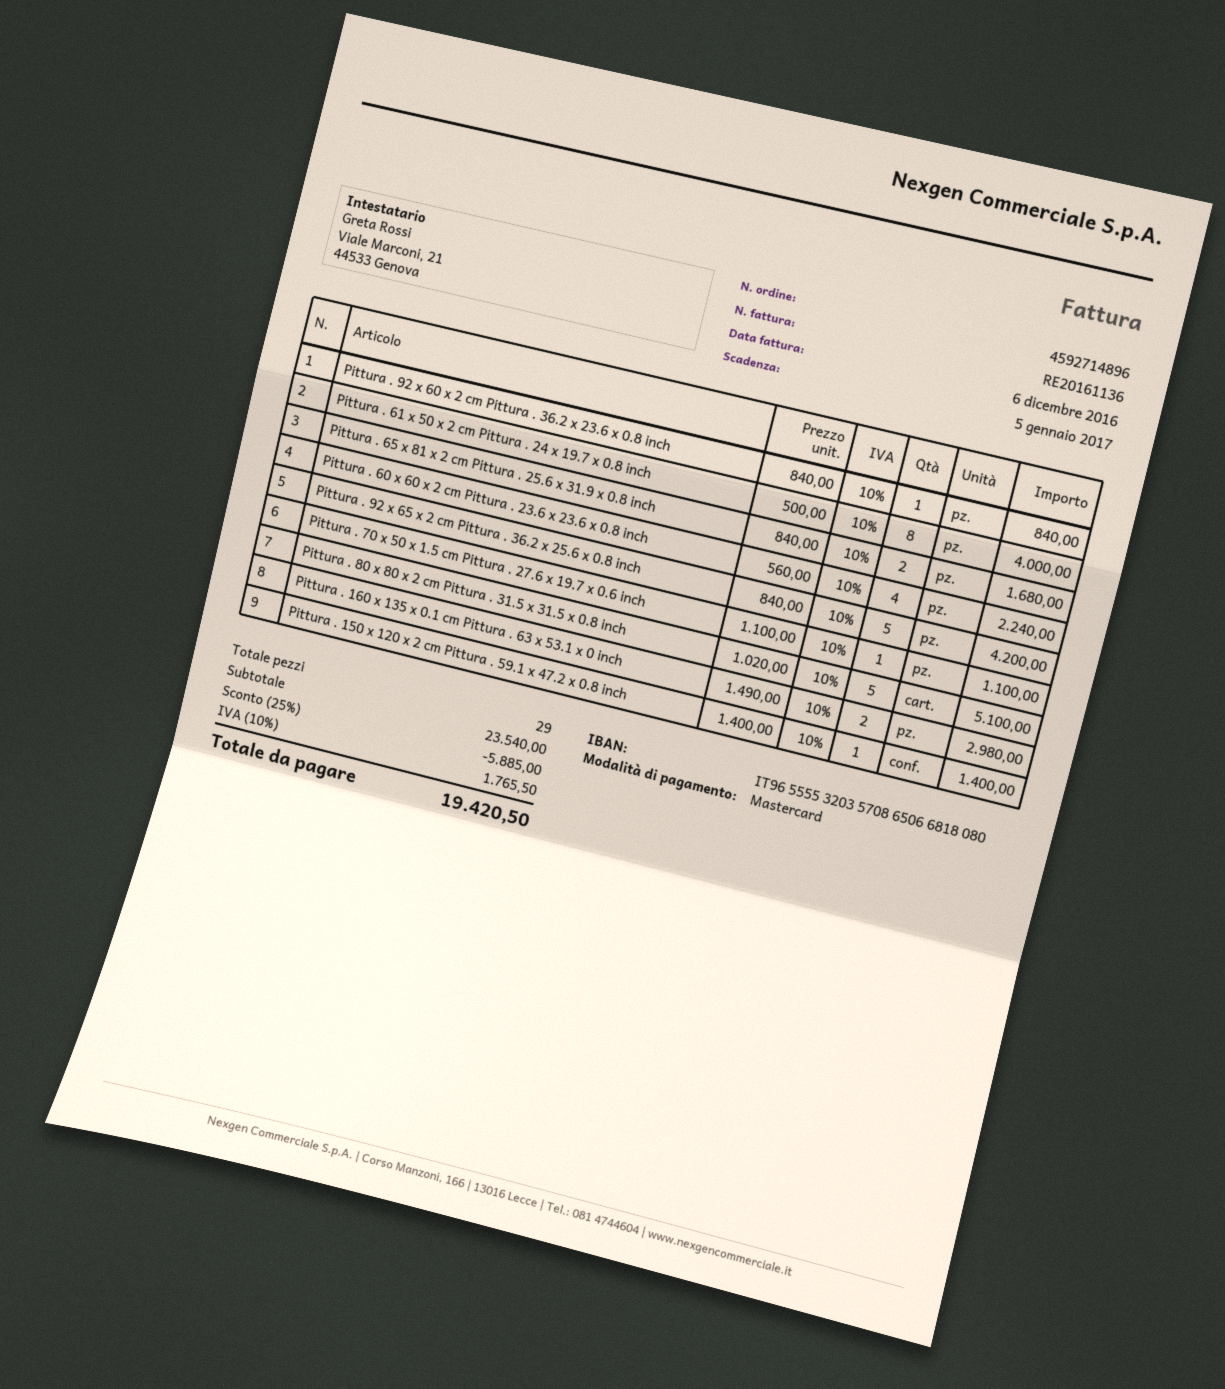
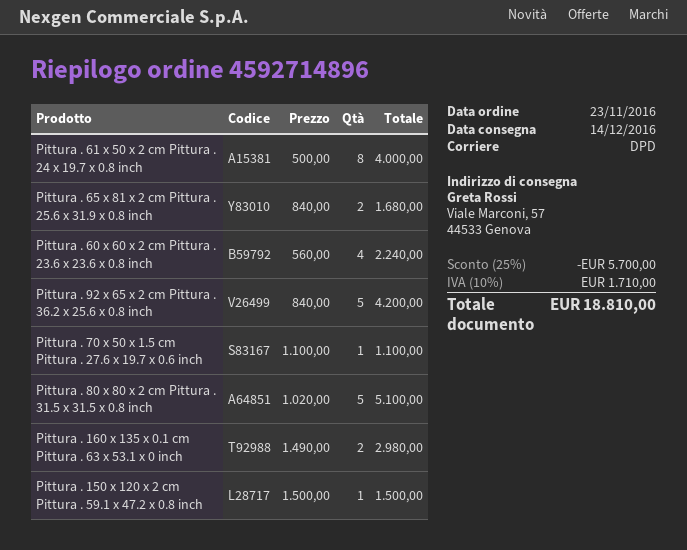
Pittura . 92 x 60 x 2 cm Pittura . 36.2 x 23.6 x 0.8 inch: 1 x 840.00 = 840.00 -> none
Pittura . 150 x 120 x 2 cm Pittura . 59.1 x 47.2 x 0.8 inch: 1 x 1400.00 = 1400.00 -> 1 x 1500.00 = 1500.00
discount: 25% = 5885.00 -> 25% = 5700.00
tax: 10% = 1765.50 -> 10% = 1710.00
total: 19420.50 -> 18810.00

